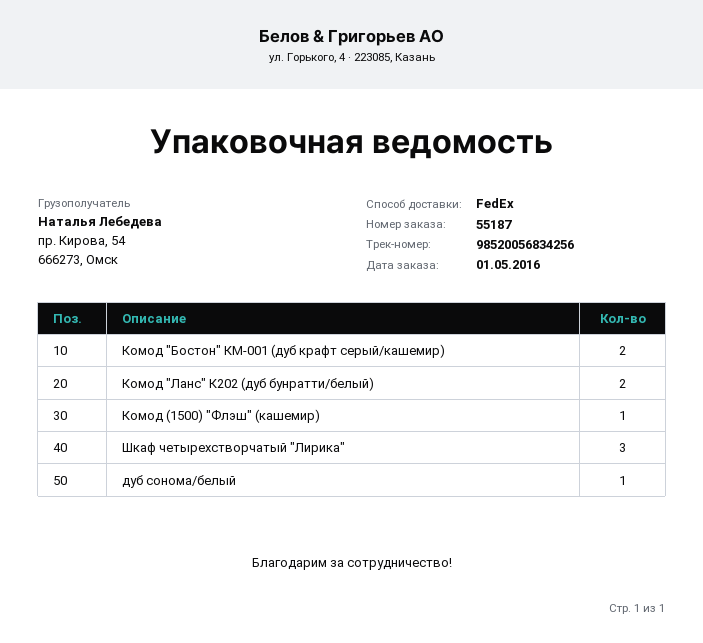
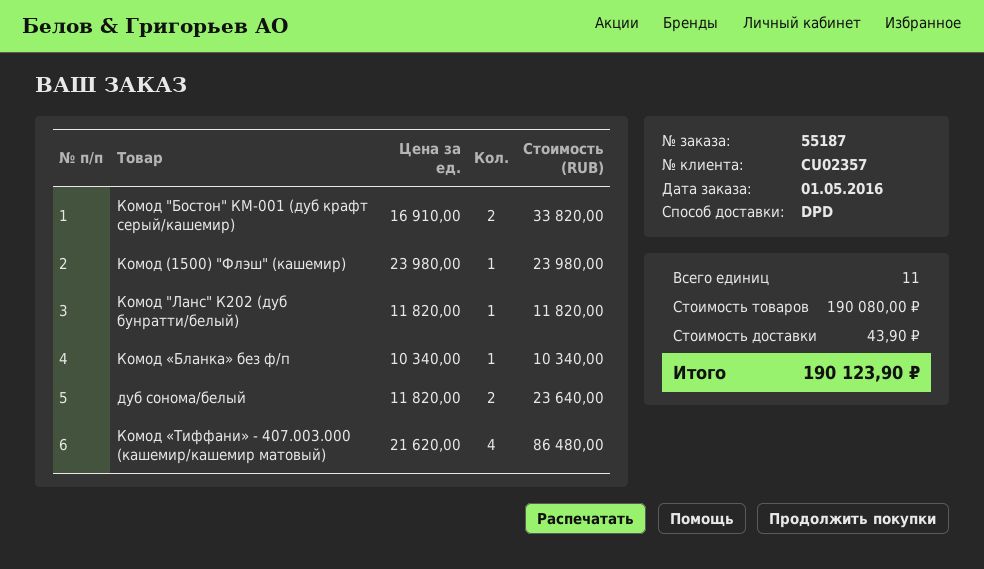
shipping method: FedEx -> DPD
Комод "Ланс" К202 (дуб бунратти/белый): 2 -> 1
Шкаф четырехстворчатый "Лирика": 3 -> none
дуб сонома/белый: 1 -> 2
Комод «Бланка» без ф/п: none -> 1
Комод «Тиффани» - 407.003.000 (кашемир/кашемир матовый): none -> 4

